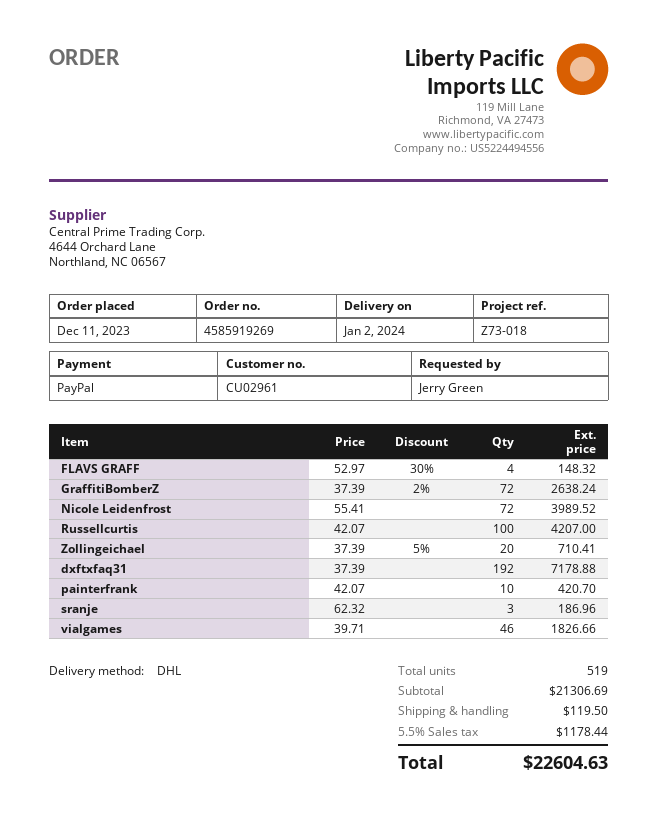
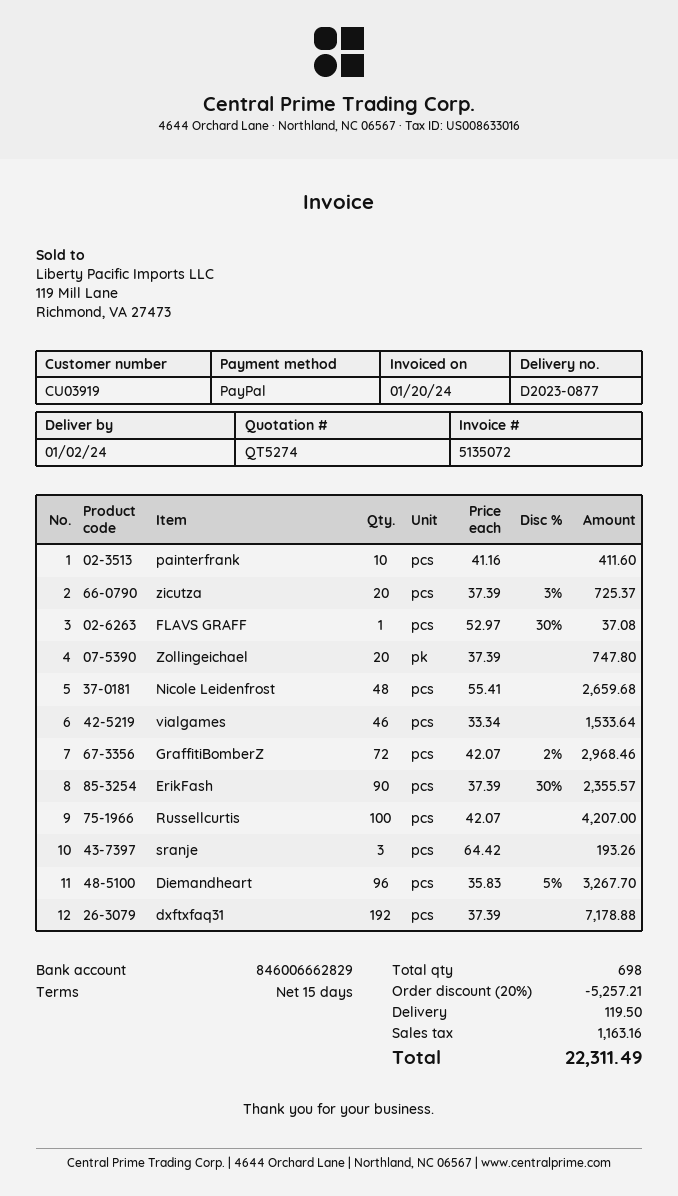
customer number: CU02961 -> CU03919
FLAVS GRAFF: 4 x 52.97 - 30% = 148.32 -> 1 x 52.97 - 30% = 37.08
GraffitiBomberZ: 72 x 37.39 - 2% = 2638.24 -> 72 x 42.07 - 2% = 2968.46
Nicole Leidenfrost: 72 x 55.41 = 3989.52 -> 48 x 55.41 = 2659.68
Zollingeichael: 20 x 37.39 - 5% = 710.41 -> 20 x 37.39 = 747.80
painterfrank: 10 x 42.07 = 420.70 -> 10 x 41.16 = 411.60
sranje: 3 x 62.32 = 186.96 -> 3 x 64.42 = 193.26
vialgames: 46 x 39.71 = 1826.66 -> 46 x 33.34 = 1533.64
zicutza: none -> 20 x 37.39 - 3% = 725.37
ErikFash: none -> 90 x 37.39 - 30% = 2355.57
Diemandheart: none -> 96 x 35.83 - 5% = 3267.70
total quantity: 519 -> 698
discount: none -> 20% = 5257.21
tax: 1178.44 -> 1163.16
total: 22604.63 -> 22311.49

